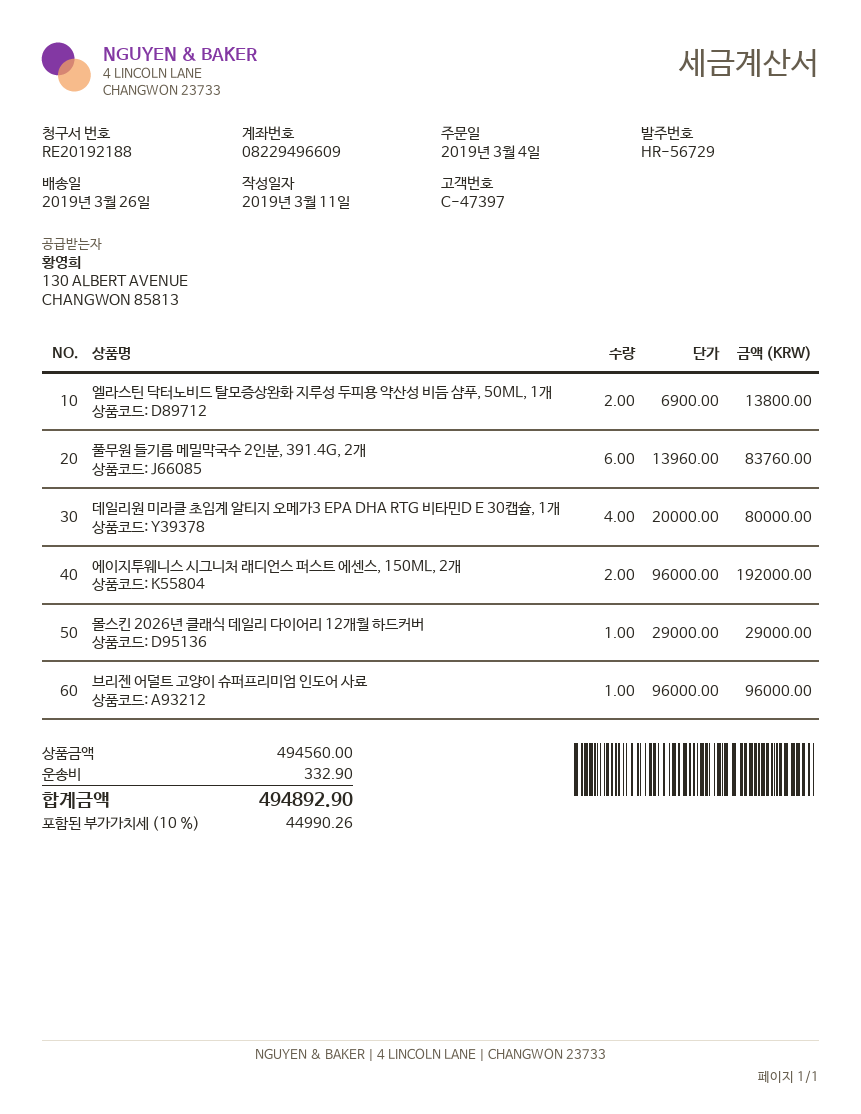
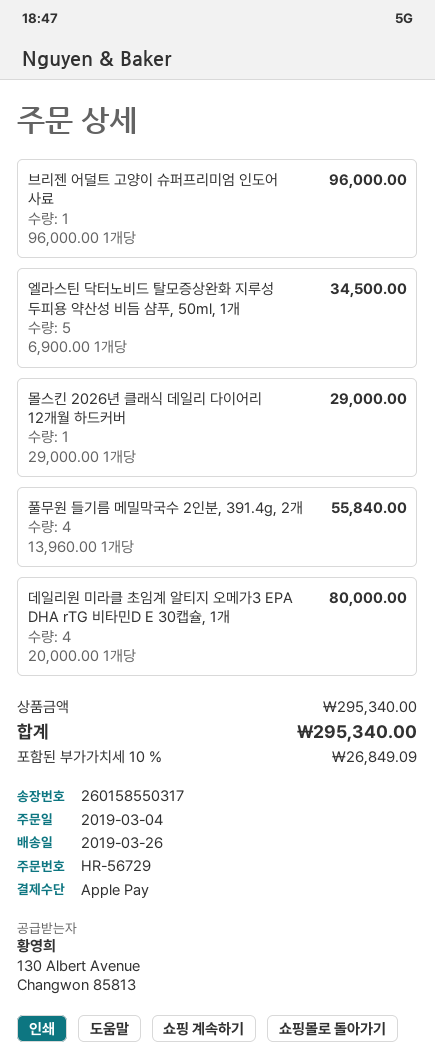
엘라스틴 닥터노비드 탈모증상완화 지루성 두피용 약산성 비듬 샴푸, 50ML, 1개: 2 x 6900.00 = 13800.00 -> 5 x 6900.00 = 34500.00
풀무원 들기름 메밀막국수 2인분, 391.4G, 2개: 6 x 13960.00 = 83760.00 -> 4 x 13960.00 = 55840.00
에이지투웨니스 시그니처 래디언스 퍼스트 에센스, 150ML, 2개: 2 x 96000.00 = 192000.00 -> none
subtotal: 494560.00 -> 295340.00
shipping: 332.90 -> none
tax: 10% = 44990.26 -> 10% = 26849.09
total: 494892.90 -> 295340.00

